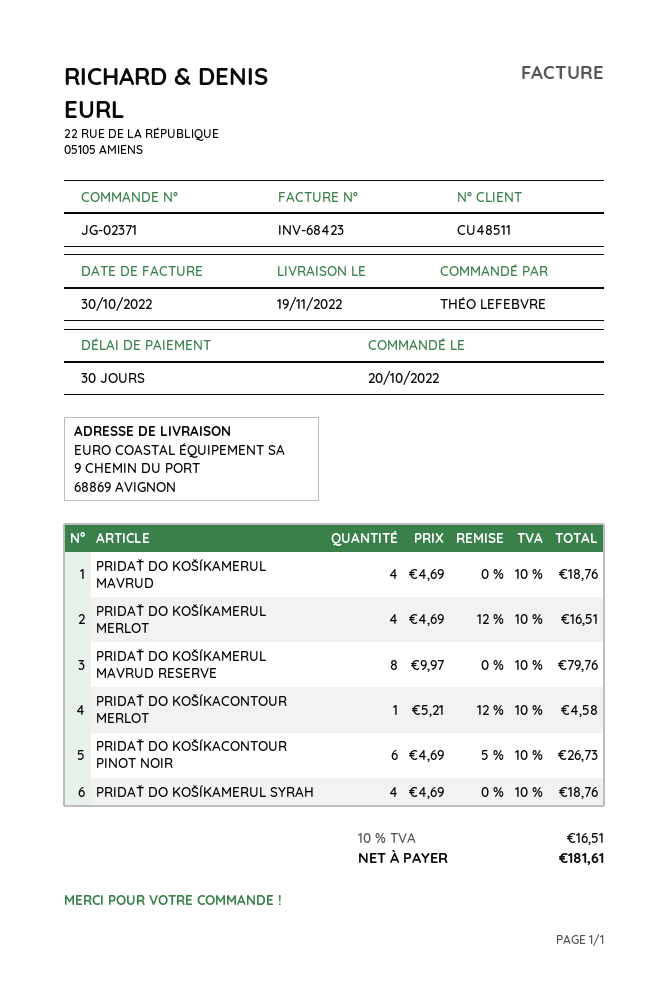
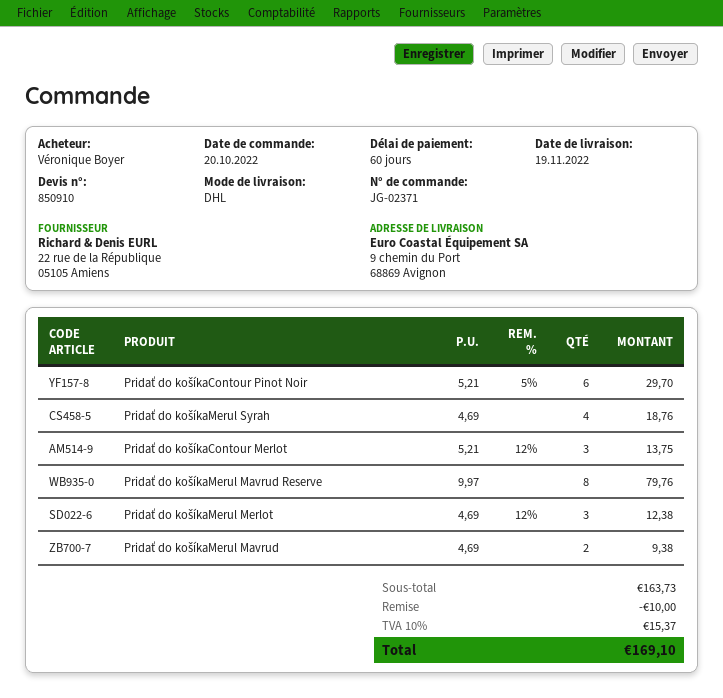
payment terms: 30 days -> 60 days
ordered by: THÉO LEFEBVRE -> Véronique Boyer
PRIDAŤ DO KOŠÍKAMERUL MAVRUD: 4 x 4.69 = 18.76 -> 2 x 4.69 = 9.38
PRIDAŤ DO KOŠÍKAMERUL MERLOT: 4 x 4.69 - 12% = 16.51 -> 3 x 4.69 - 12% = 12.38
PRIDAŤ DO KOŠÍKACONTOUR MERLOT: 1 x 5.21 - 12% = 4.58 -> 3 x 5.21 - 12% = 13.75
PRIDAŤ DO KOŠÍKACONTOUR PINOT NOIR: 6 x 4.69 - 5% = 26.73 -> 6 x 5.21 - 5% = 29.70
discount: none -> 10.00
tax: 10% = 16.51 -> 10% = 15.37
total: 181.61 -> 169.10

